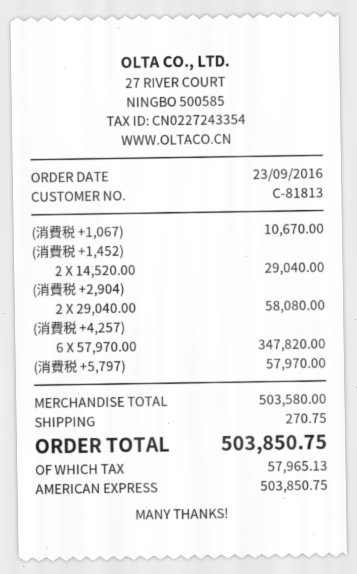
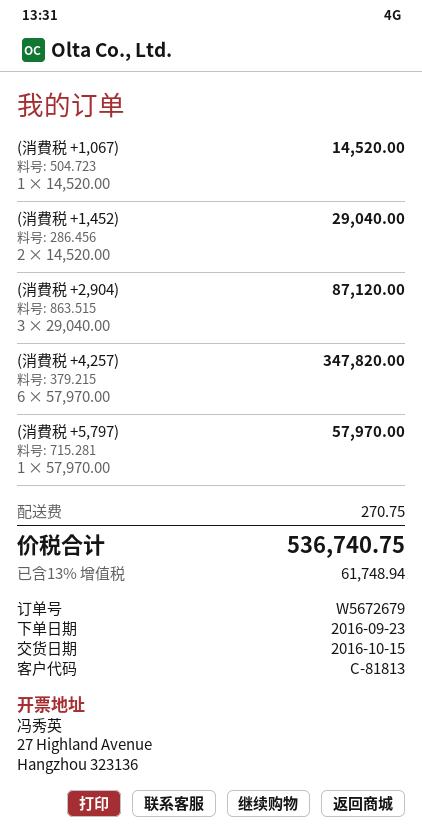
(消費税 +1,067): 1 x 10670.00 = 10670.00 -> 1 x 14520.00 = 14520.00
(消費税 +2,904): 2 x 29040.00 = 58080.00 -> 3 x 29040.00 = 87120.00
tax: 57965.13 -> 61748.94
total: 503850.75 -> 536740.75

